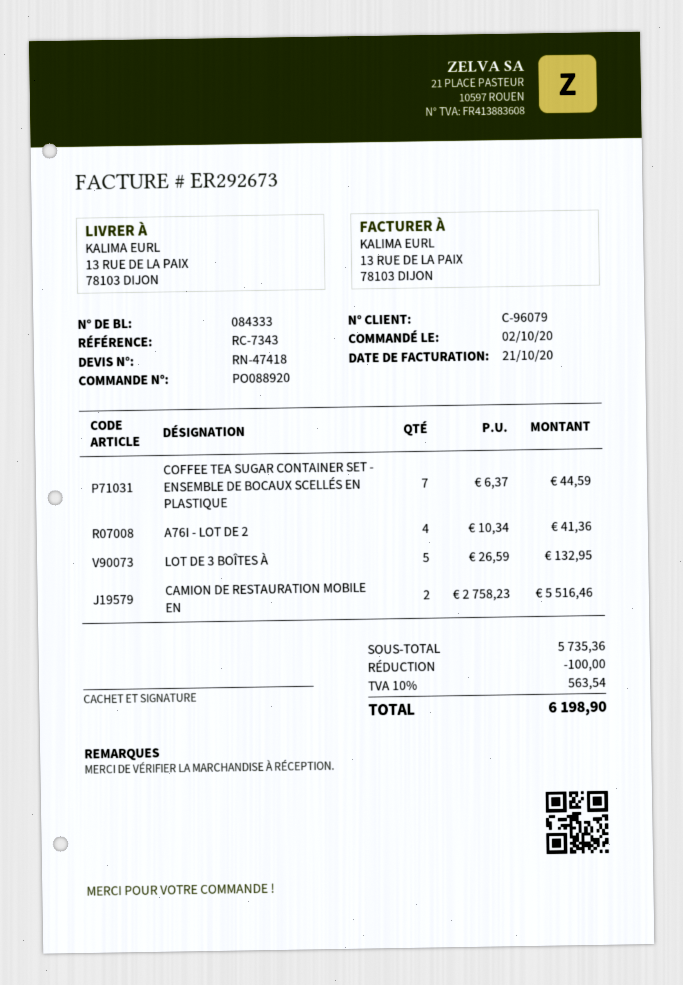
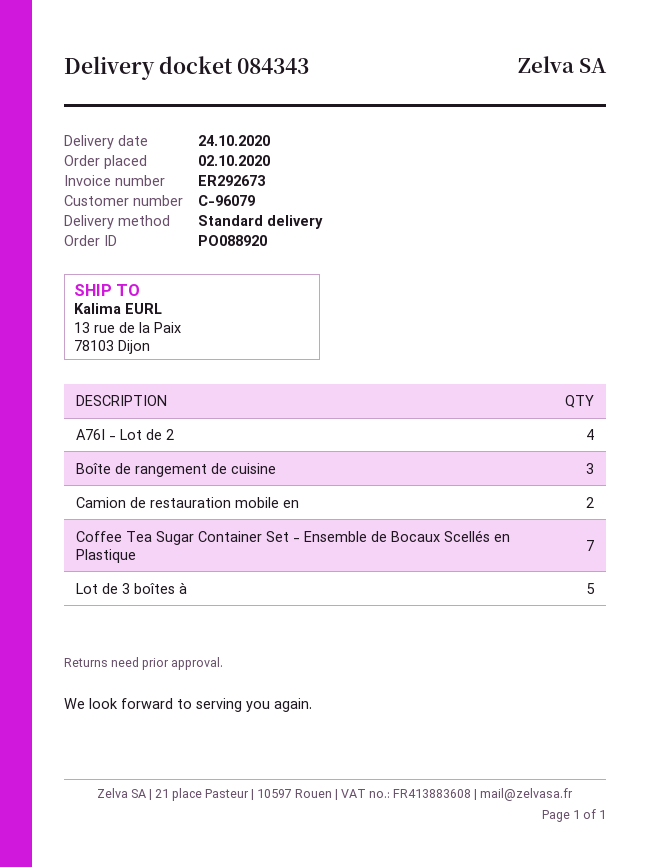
delivery note number: 084333 -> 084343
Boîte de rangement de cuisine: none -> 3

